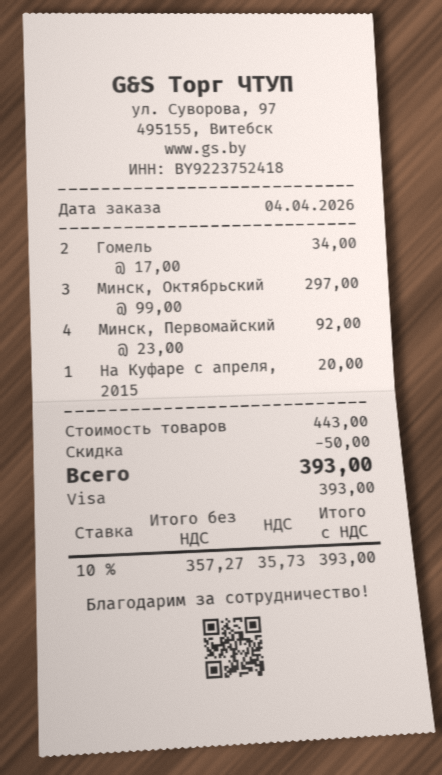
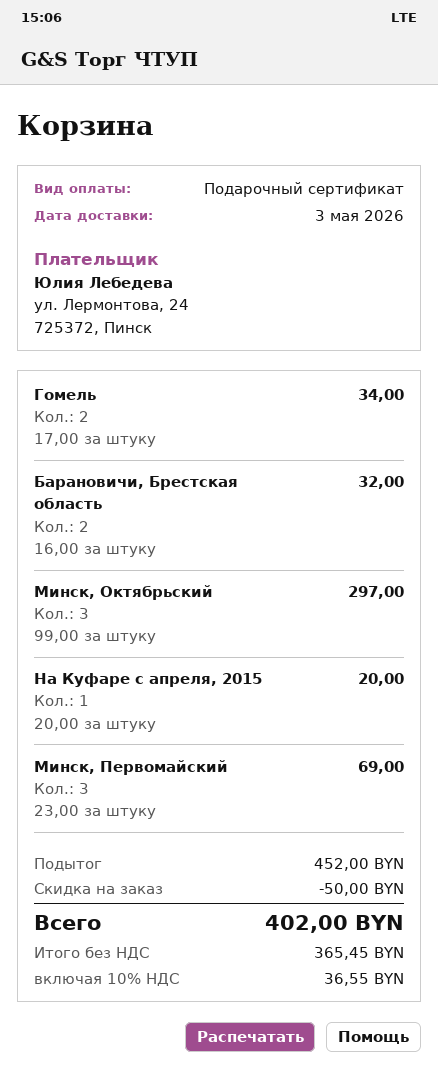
payment method: Visa -> gift card
Минск, Первомайский: 4 x 23.00 = 92.00 -> 3 x 23.00 = 69.00
Барановичи, Брестская область: none -> 2 x 16.00 = 32.00
subtotal: 443.00 -> 452.00
net: 357.27 -> 365.45
tax: 10% = 35.73 -> 10% = 36.55
total: 393.00 -> 402.00

